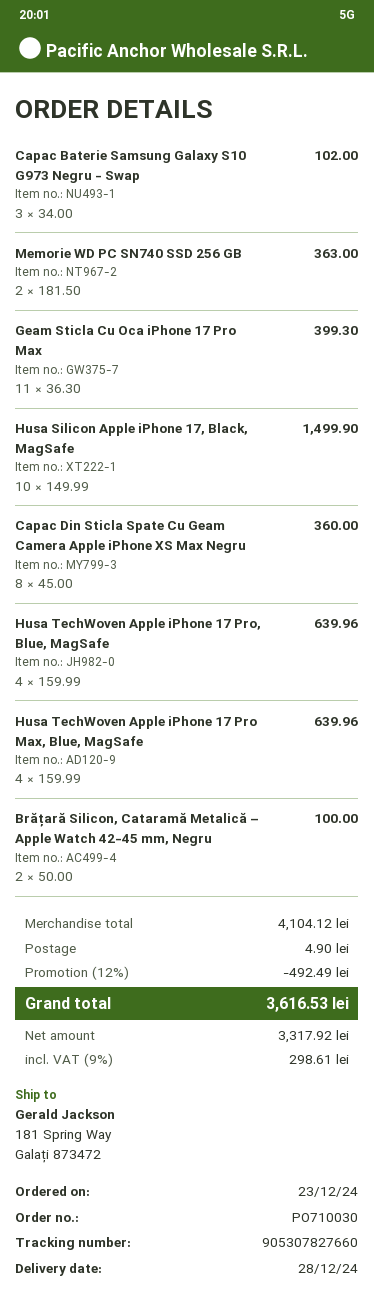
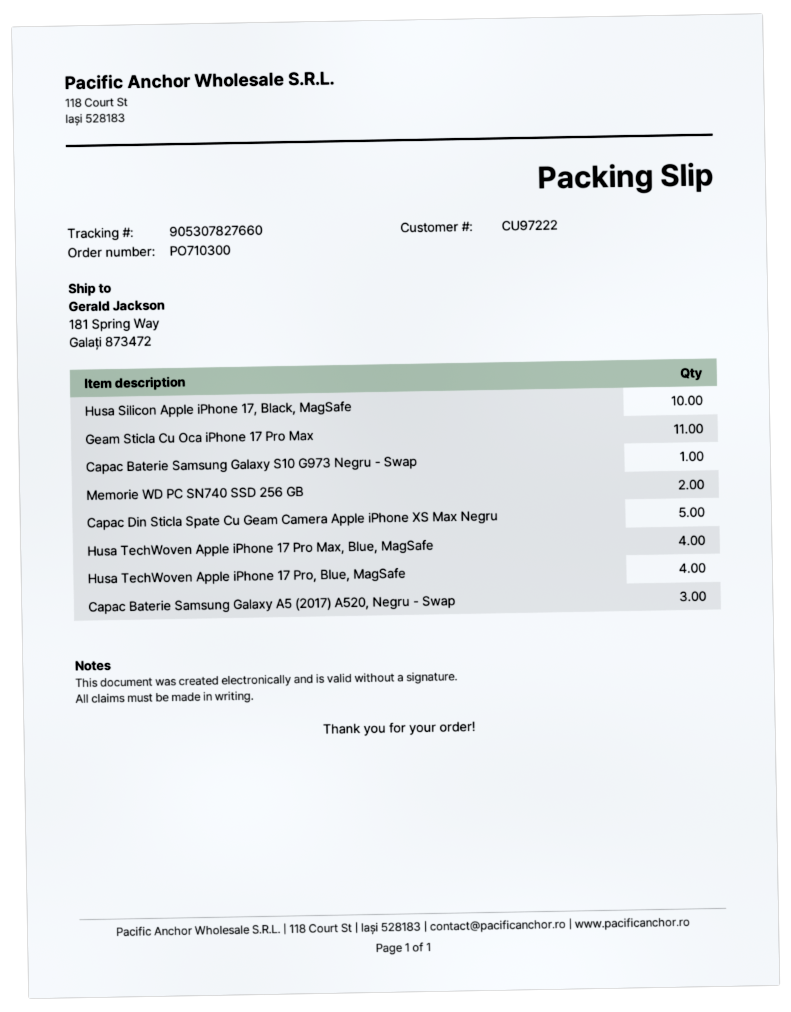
order number: PO710030 -> PO710300
Capac Baterie Samsung Galaxy S10 G973 Negru - Swap: 3 -> 1
Capac Din Sticla Spate Cu Geam Camera Apple iPhone XS Max Negru: 8 -> 5
Brățară Silicon, Cataramă Metalică – Apple Watch 42-45 mm, Negru: 2 -> none
Capac Baterie Samsung Galaxy A5 (2017) A520, Negru - Swap: none -> 3

